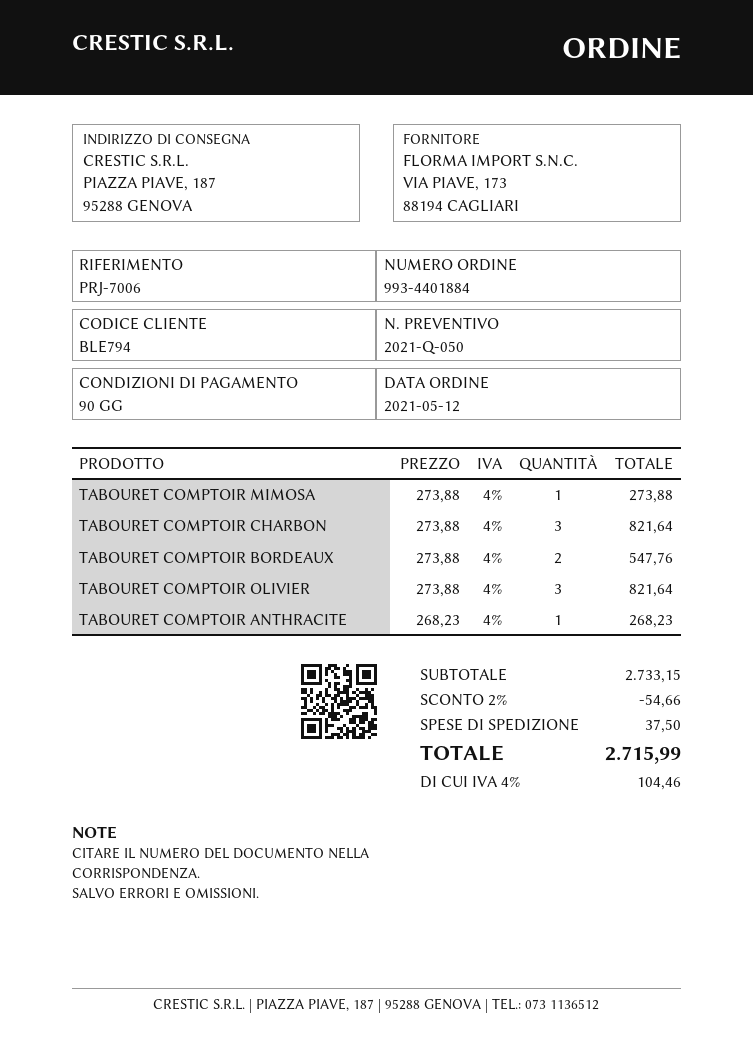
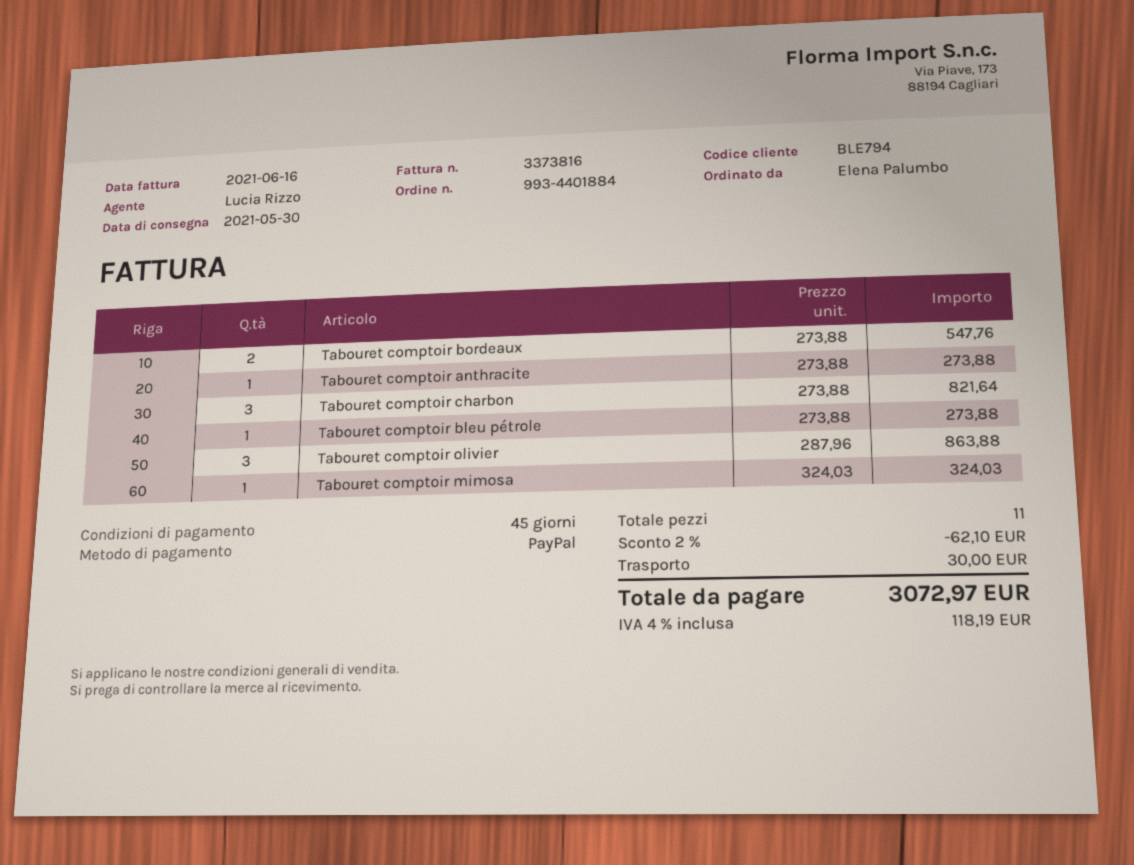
payment terms: 90 days -> 45 days
TABOURET COMPTOIR MIMOSA: 1 x 273.88 = 273.88 -> 1 x 324.03 = 324.03
TABOURET COMPTOIR OLIVIER: 3 x 273.88 = 821.64 -> 3 x 287.96 = 863.88
TABOURET COMPTOIR ANTHRACITE: 1 x 268.23 = 268.23 -> 1 x 273.88 = 273.88
Tabouret comptoir bleu pétrole: none -> 1 x 273.88 = 273.88
discount: 2% = 54.66 -> 2% = 62.10
shipping: 37.50 -> 30.00
tax: 4% = 104.46 -> 4% = 118.19
total: 2715.99 -> 3072.97

